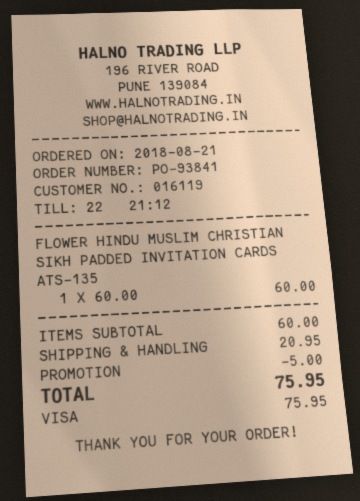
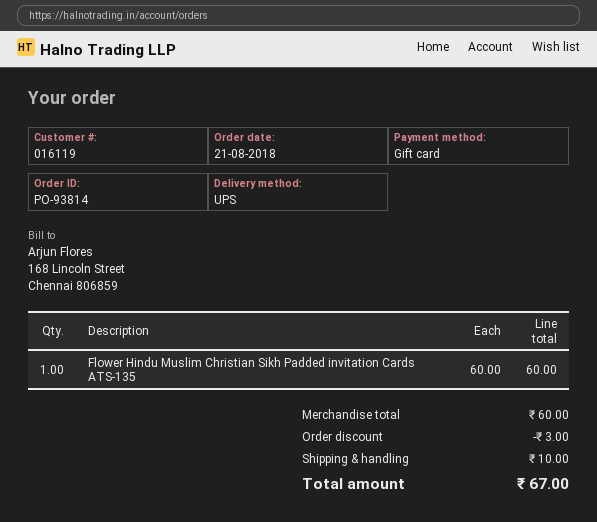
order number: PO-93841 -> PO-93814
payment method: Visa -> gift card
discount: 5.00 -> 3.00
shipping: 20.95 -> 10.00
total: 75.95 -> 67.00

